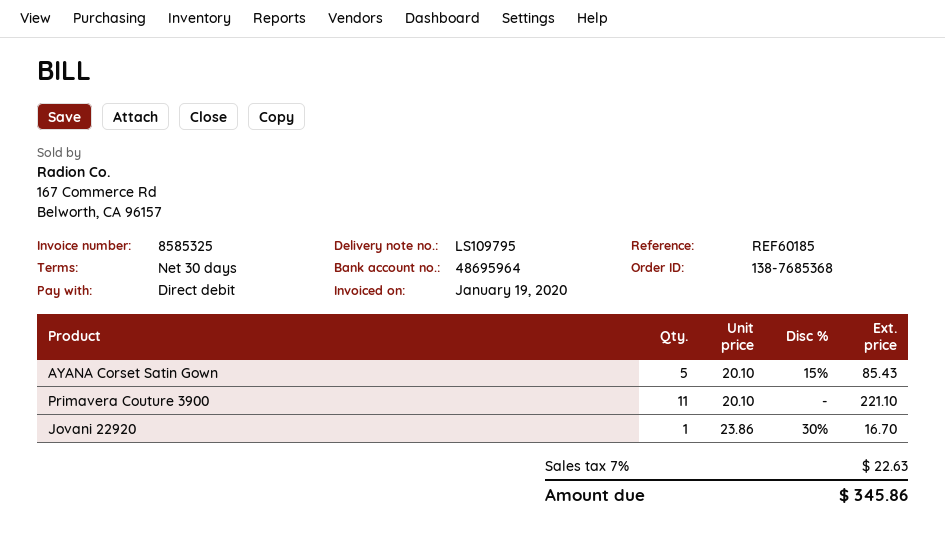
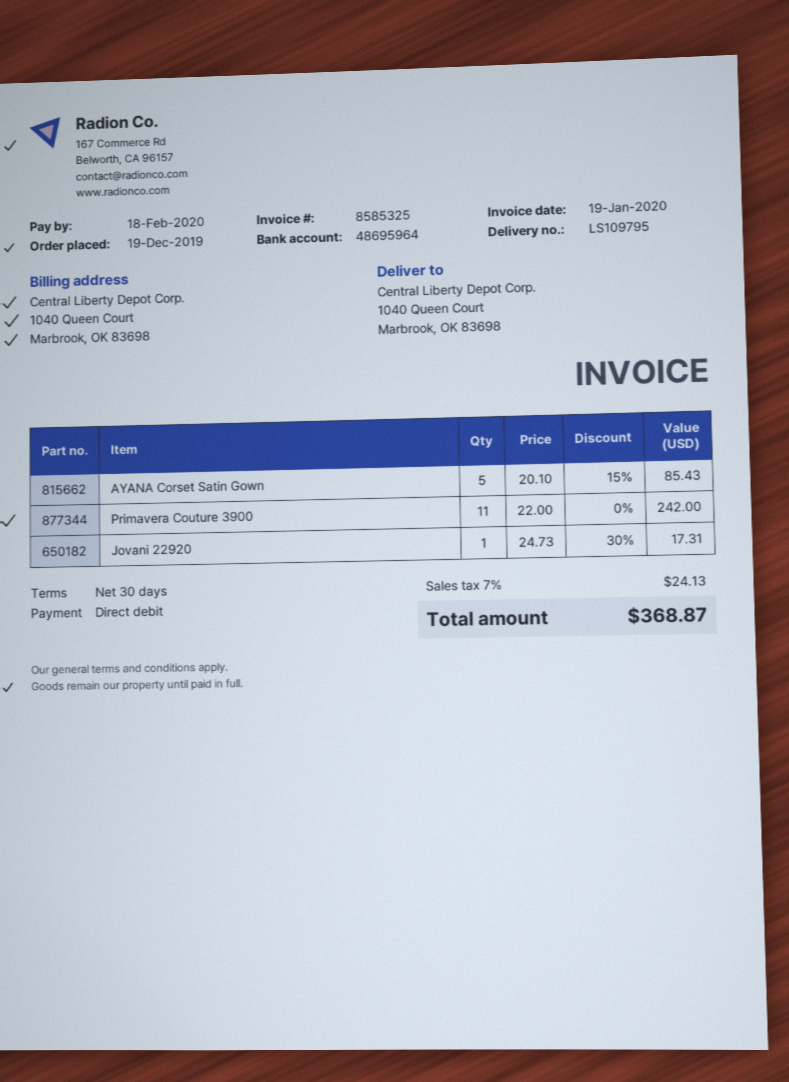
Primavera Couture 3900: 11 x 20.10 = 221.10 -> 11 x 22.00 = 242.00
Jovani 22920: 1 x 23.86 - 30% = 16.70 -> 1 x 24.73 - 30% = 17.31
tax: 7% = 22.63 -> 7% = 24.13
total: 345.86 -> 368.87

